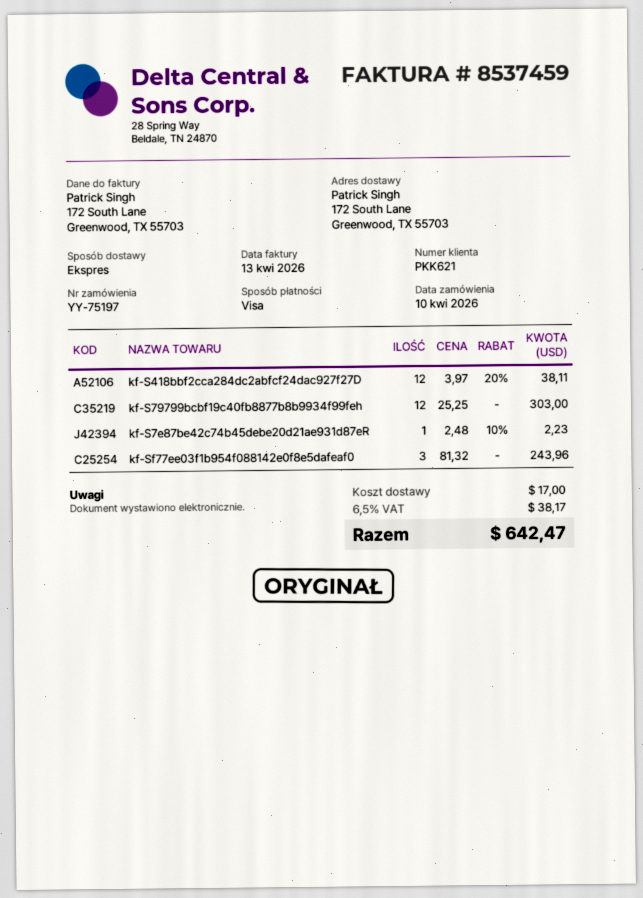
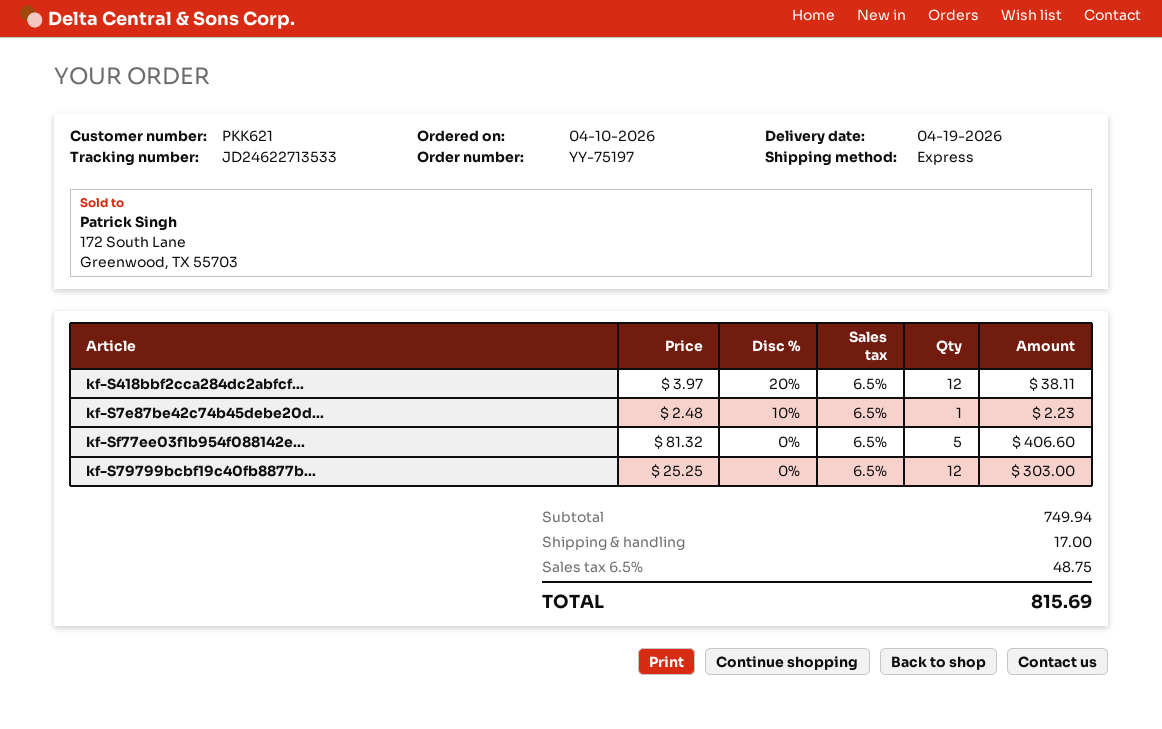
kf-Sf77ee03f1b954f088142e0f8e5dafeaf0: 3 x 81.32 = 243.96 -> 5 x 81.32 = 406.60
tax: 6.5% = 38.17 -> 6.5% = 48.75
total: 642.47 -> 815.69

